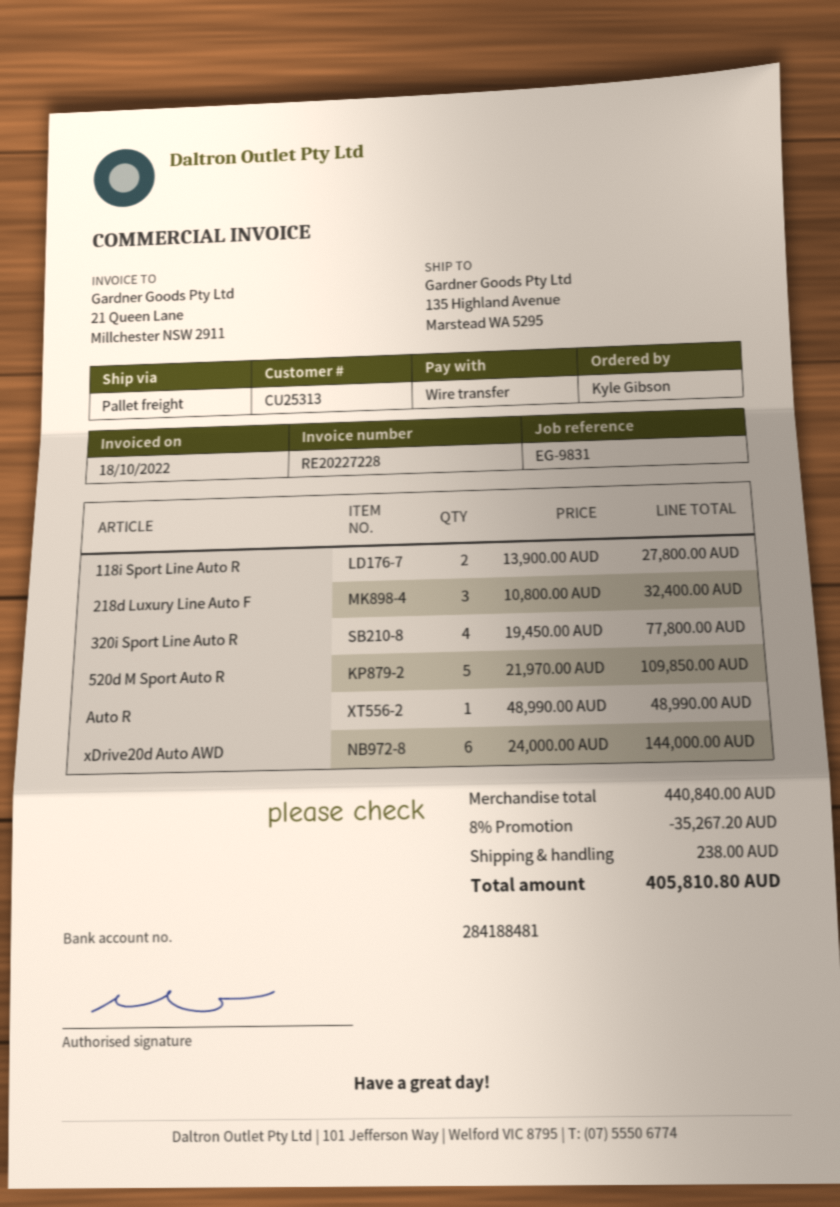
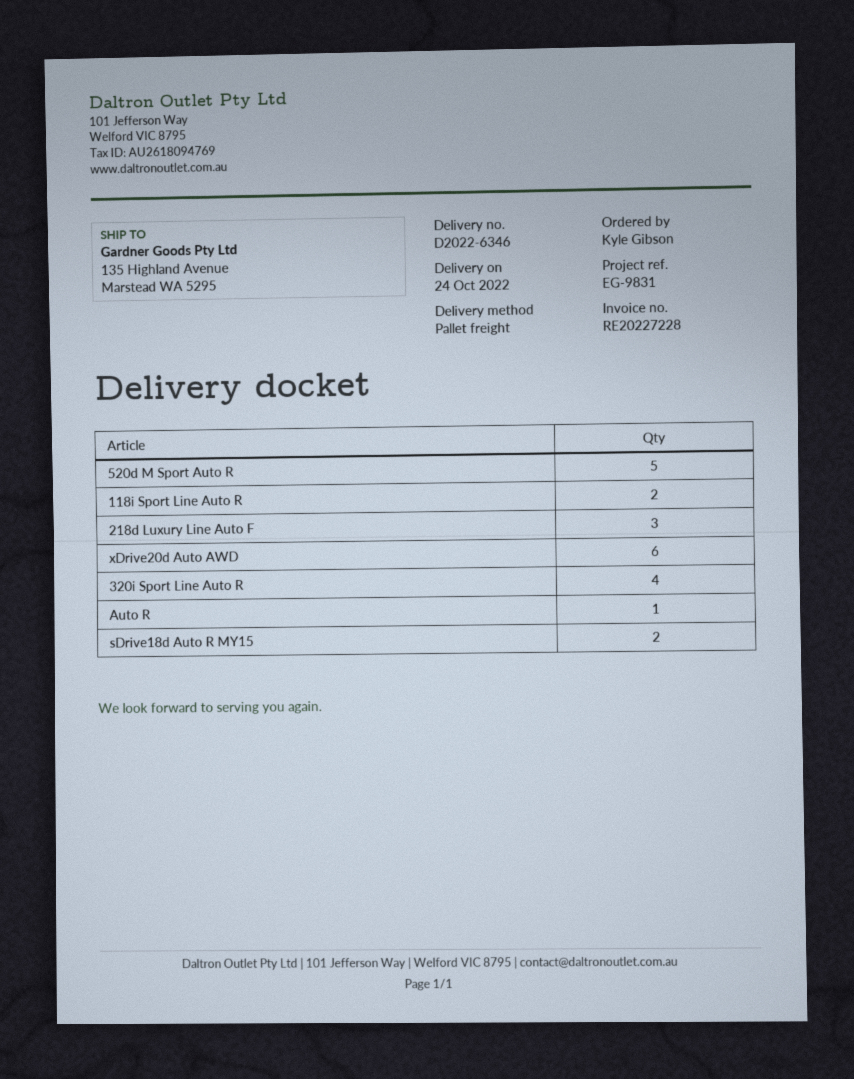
sDrive18d Auto R MY15: none -> 2

